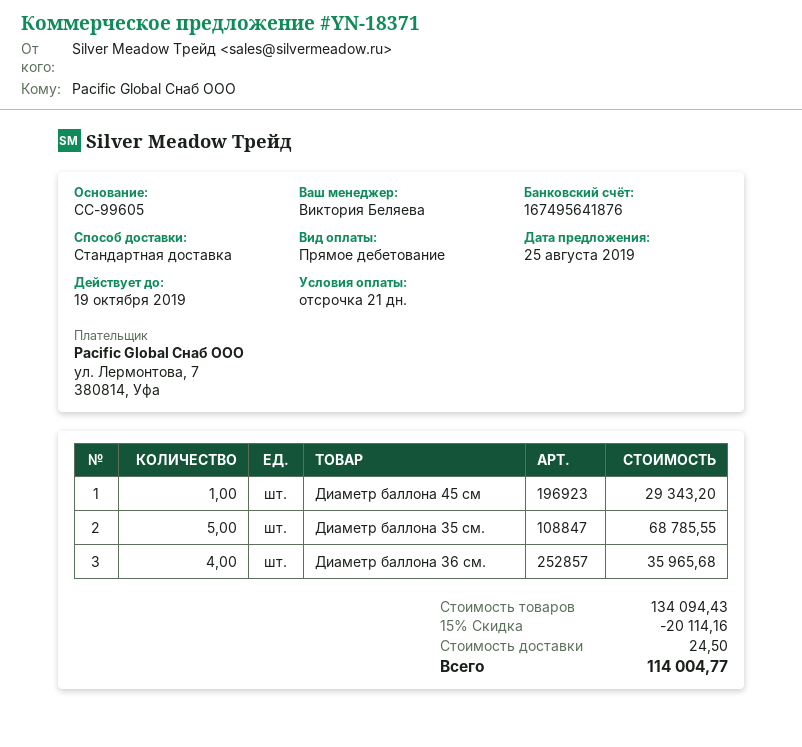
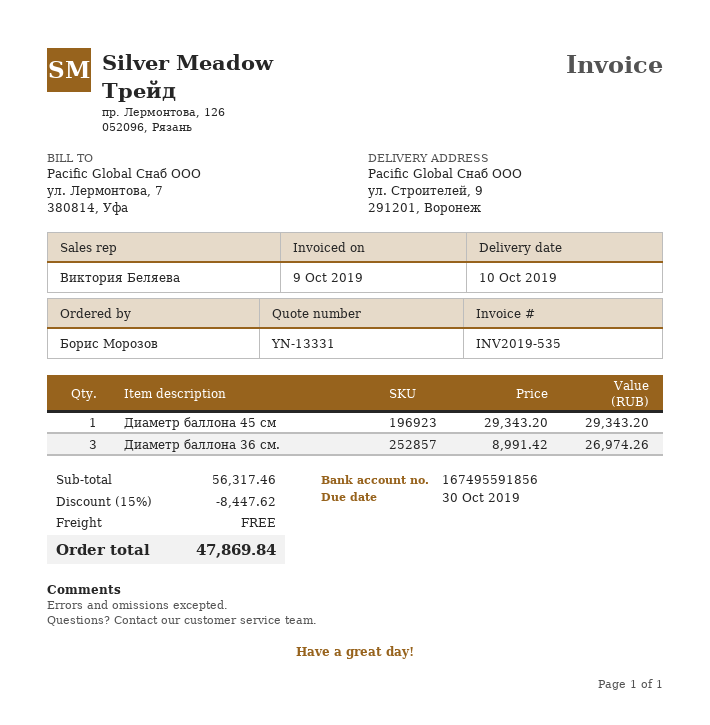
quote number: YN-18371 -> YN-13331
bank account: 167495641876 -> 167495591856
Диаметр баллона 35 см.: 5 for 68785.55 -> none
Диаметр баллона 36 см.: 4 for 35965.68 -> 3 for 26974.26
subtotal: 134094.43 -> 56317.46
discount: 15% = 20114.16 -> 15% = 8447.62
shipping: 24.50 -> 0.00
total: 114004.77 -> 47869.84

